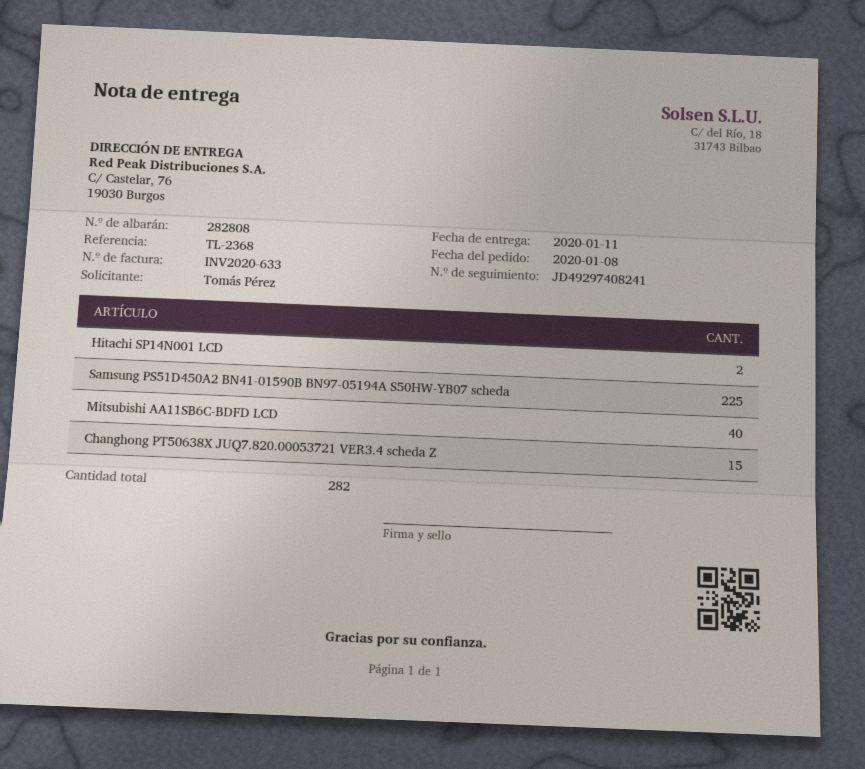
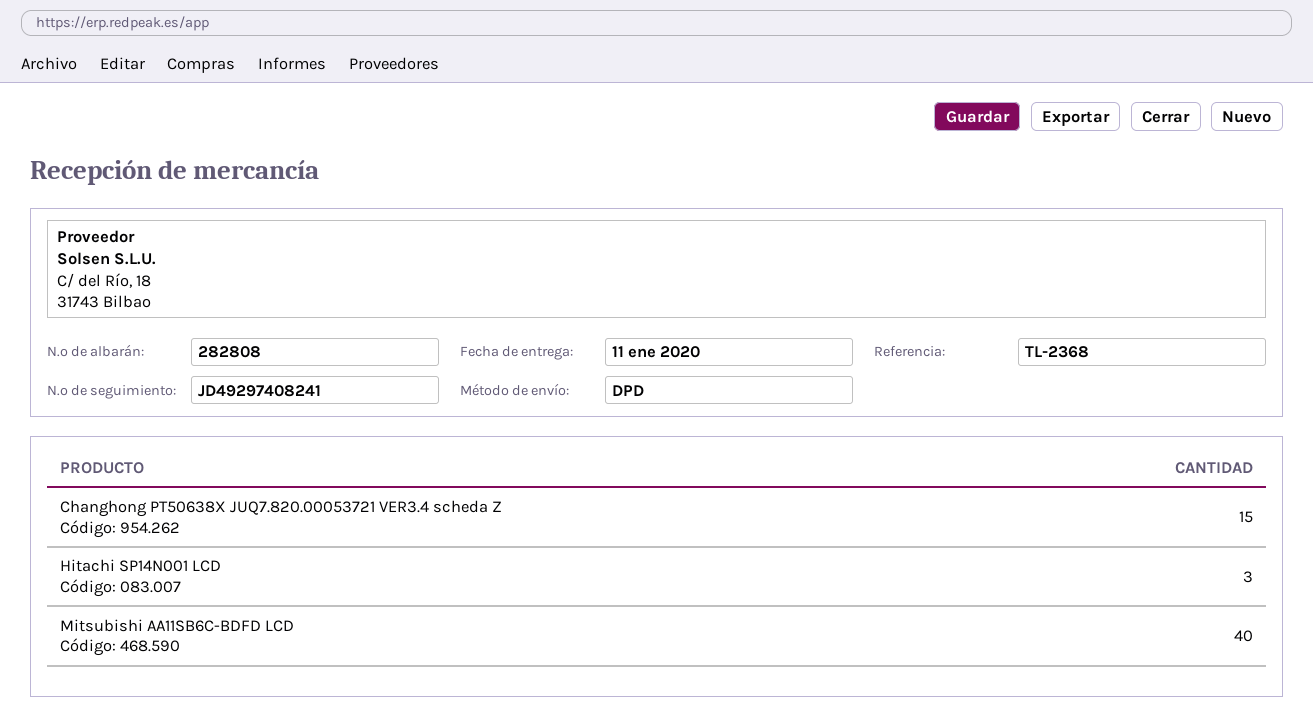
Hitachi SP14N001 LCD: 2 -> 3
Samsung PS51D450A2 BN41-01590B BN97-05194A S50HW-YB07 scheda: 225 -> none

